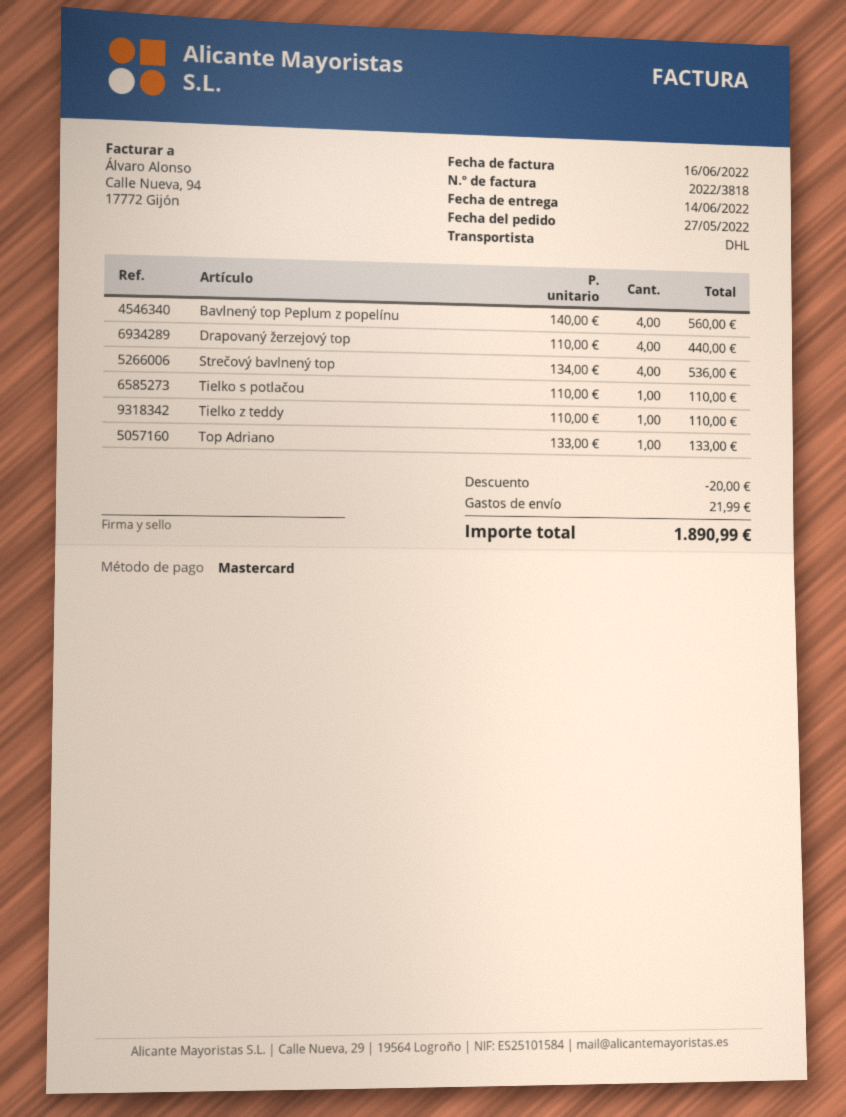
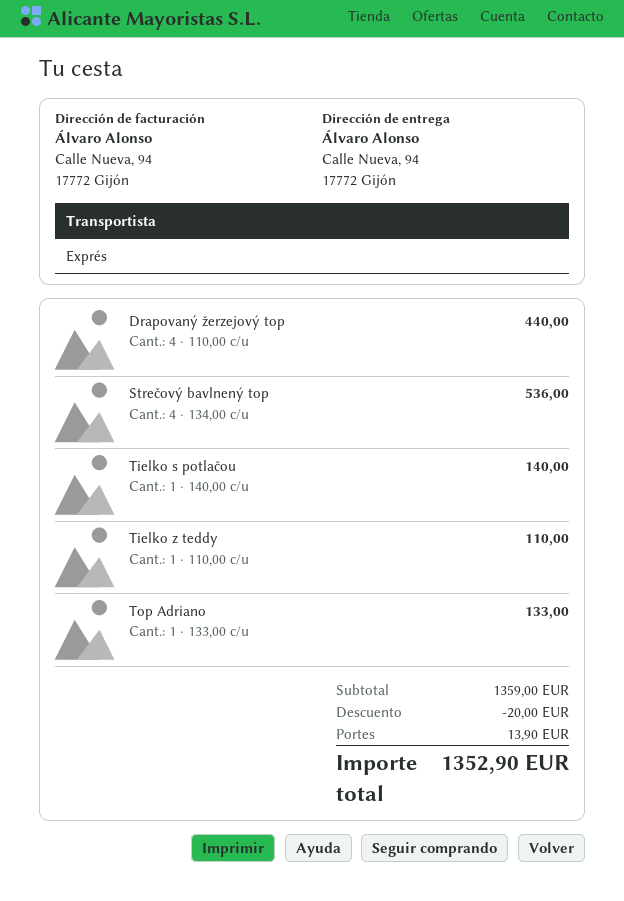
shipping method: DHL -> express
Bavlnený top Peplum z popelínu: 4 x 140.00 = 560.00 -> none
Tielko s potlačou: 1 x 110.00 = 110.00 -> 1 x 140.00 = 140.00
shipping: 21.99 -> 13.90
total: 1890.99 -> 1352.90

